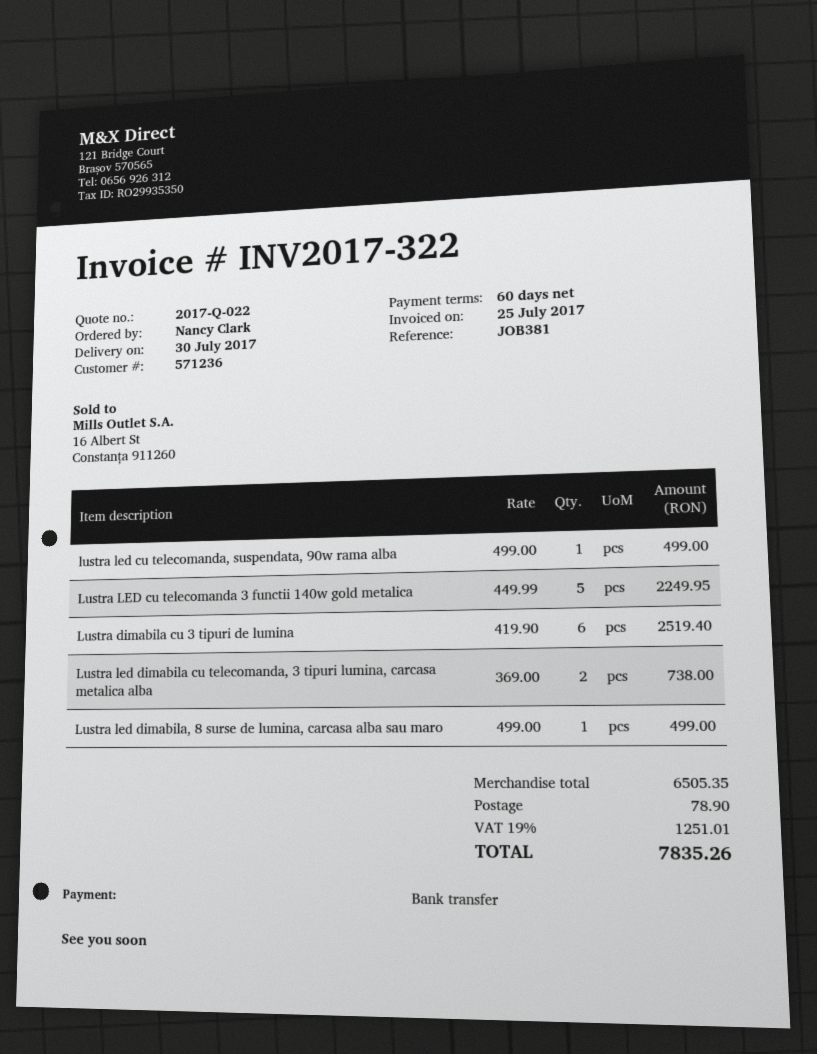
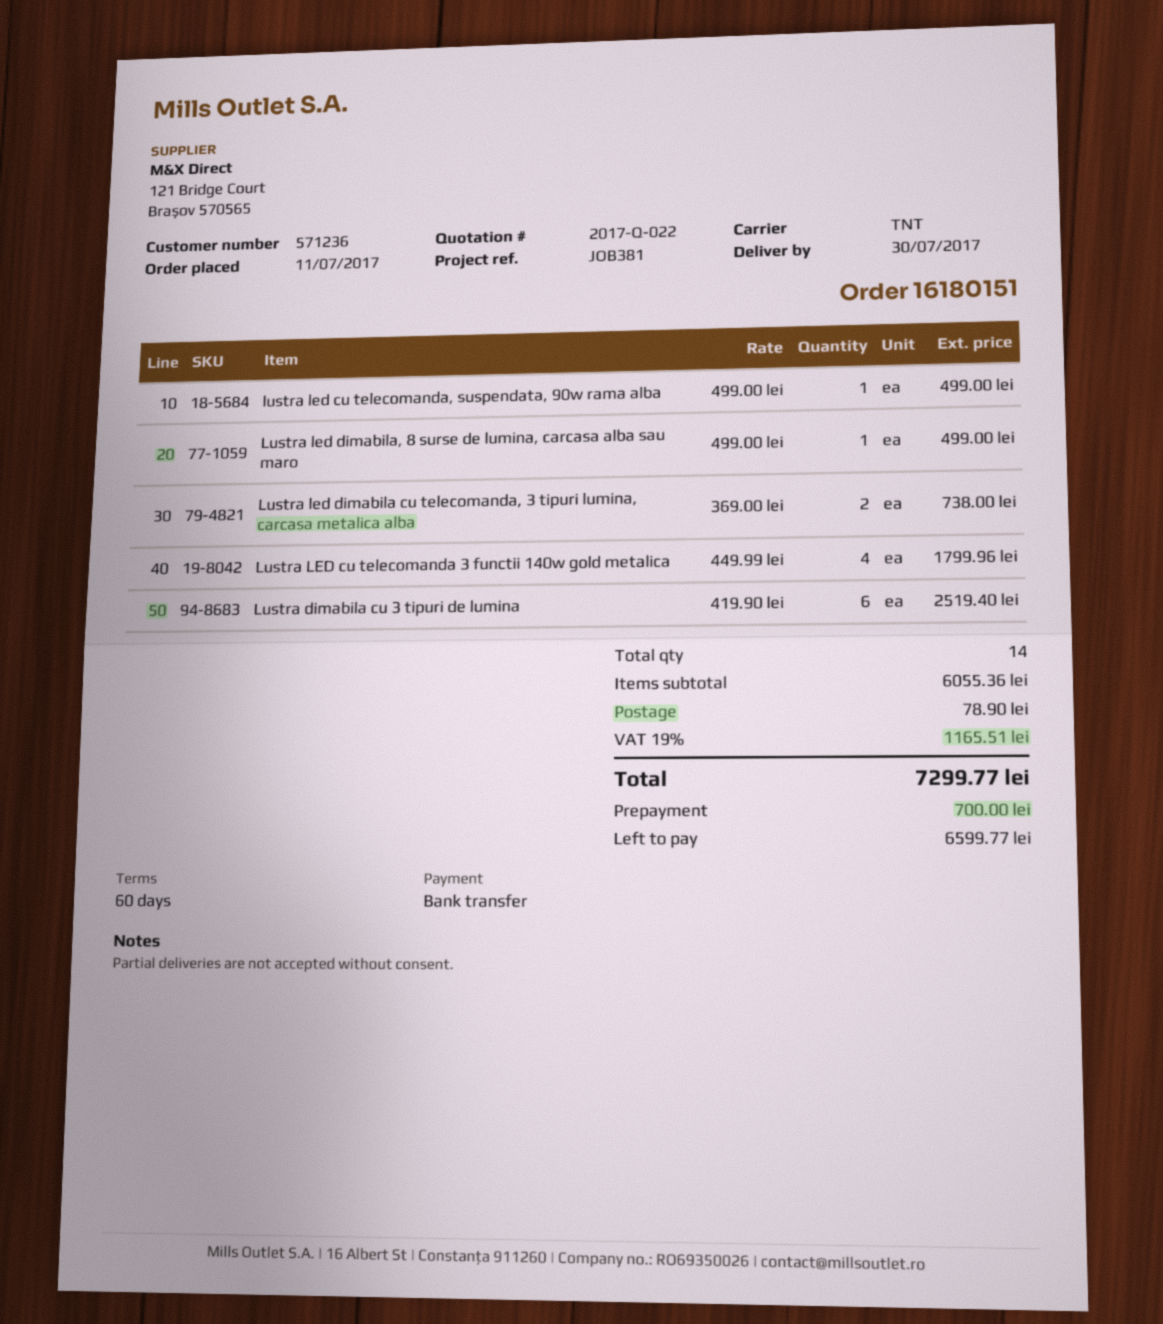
Lustra LED cu telecomanda 3 functii 140w gold metalica: 5 x 449.99 = 2249.95 -> 4 x 449.99 = 1799.96
subtotal: 6505.35 -> 6055.36
tax: 19% = 1251.01 -> 19% = 1165.51
total: 7835.26 -> 7299.77

